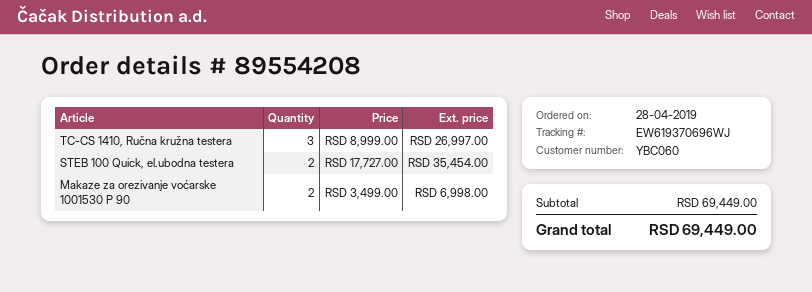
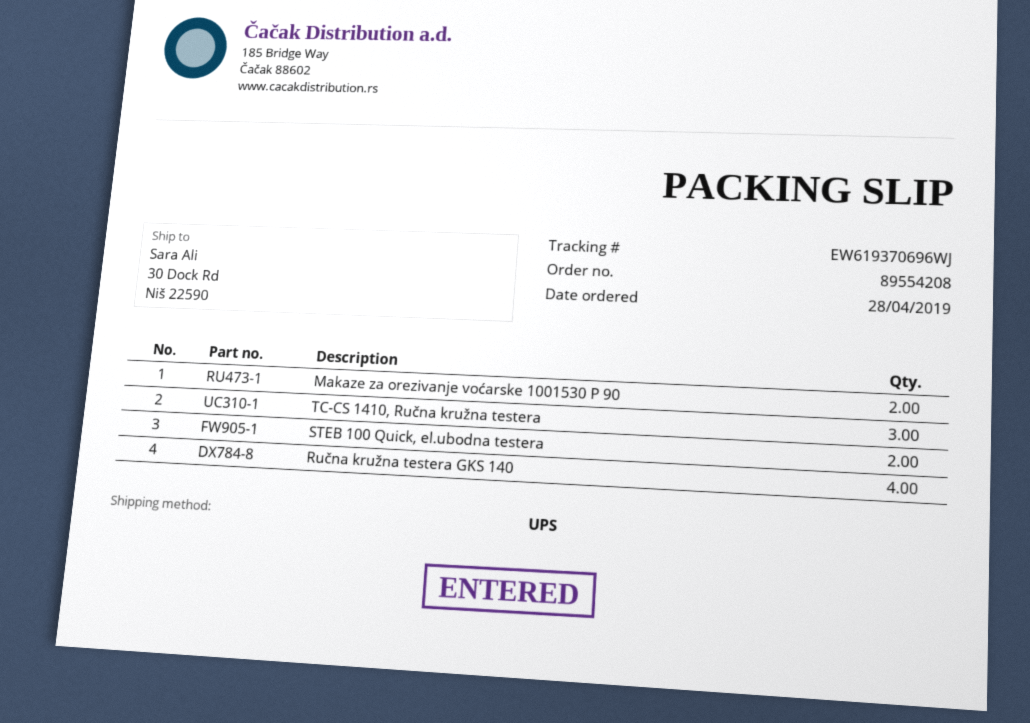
Ručna kružna testera GKS 140: none -> 4

